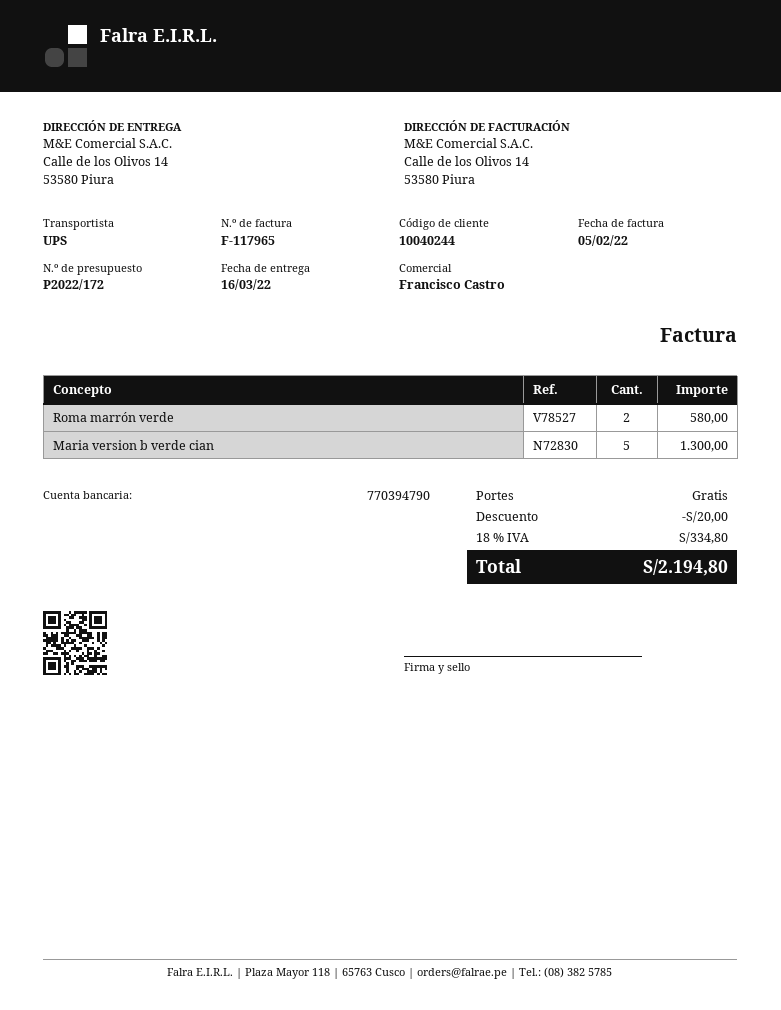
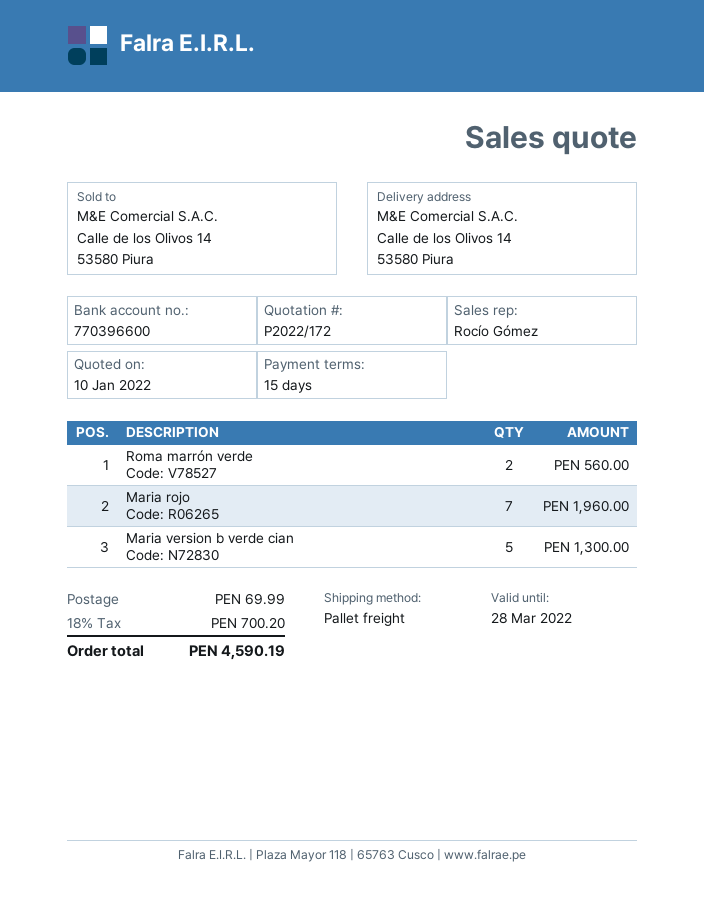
sales rep: Francisco Castro -> Rocío Gómez
bank account: 770394790 -> 770396600
shipping method: UPS -> pallet freight
Roma marrón verde: 2 for 580.00 -> 2 for 560.00
Maria rojo: none -> 7 for 1960.00
discount: 20.00 -> none
shipping: 0.00 -> 69.99
tax: 18% = 334.80 -> 18% = 700.20
total: 2194.80 -> 4590.19

